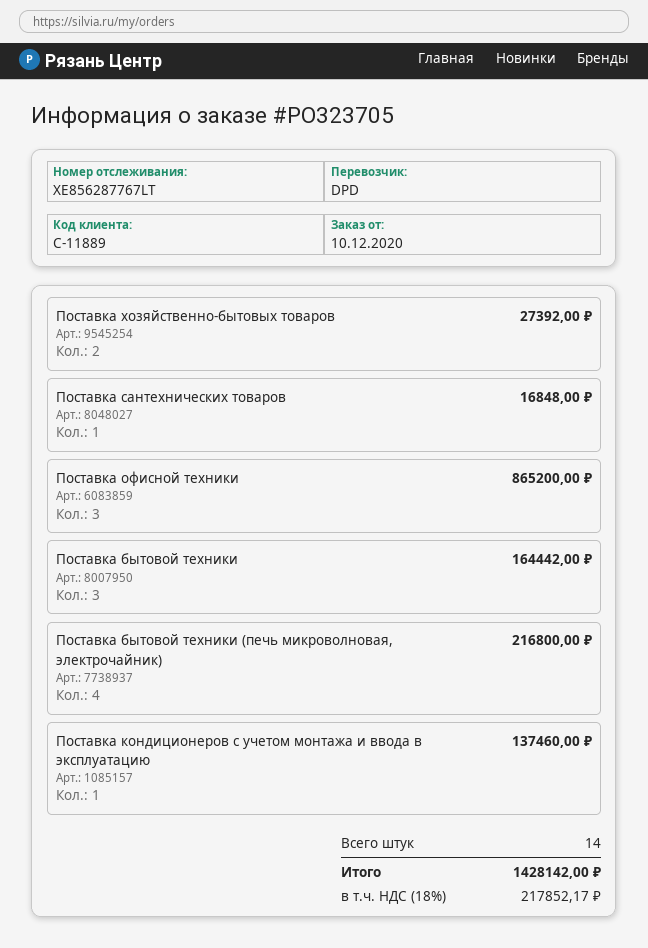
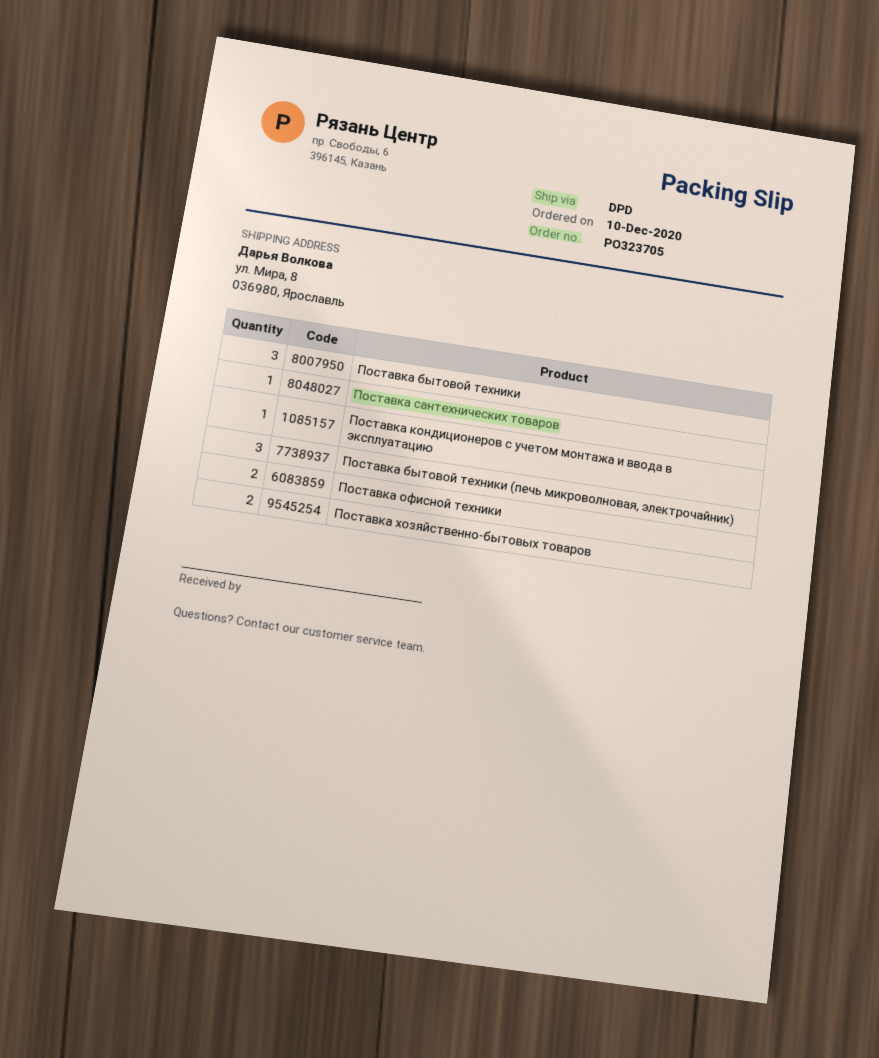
Поставка офисной техники: 3 -> 2
Поставка бытовой техники (печь микроволновая, электрочайник): 4 -> 3

